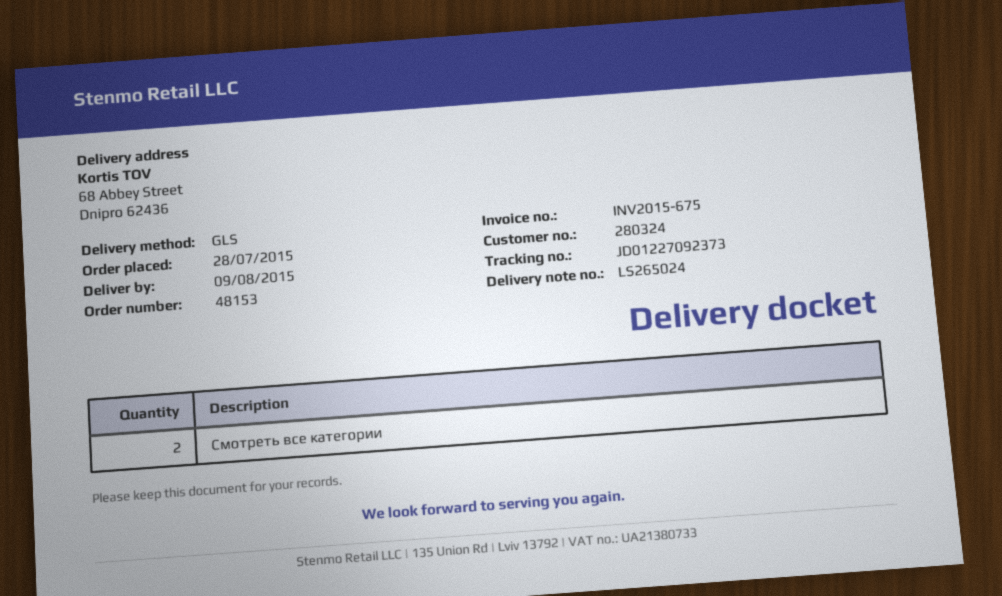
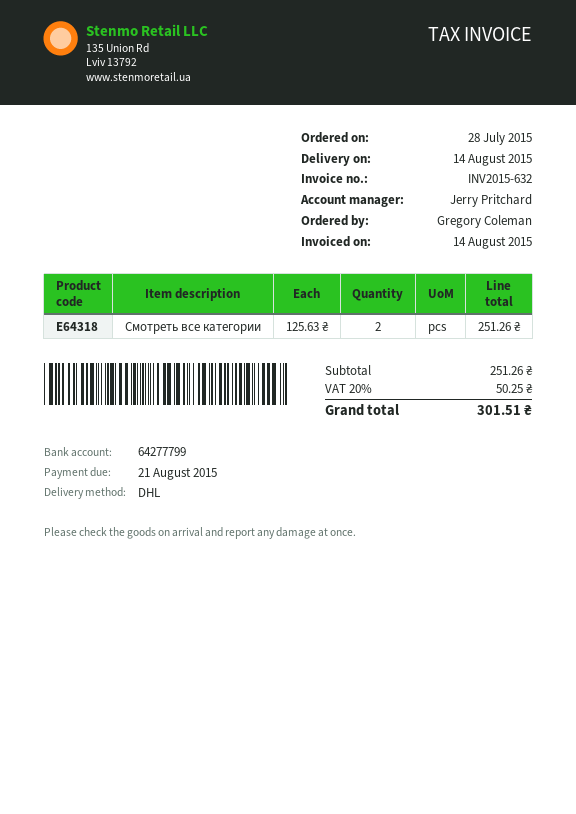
delivery date: 2015-08-09 -> 2015-08-14
invoice number: INV2015-675 -> INV2015-632
shipping method: GLS -> DHL

